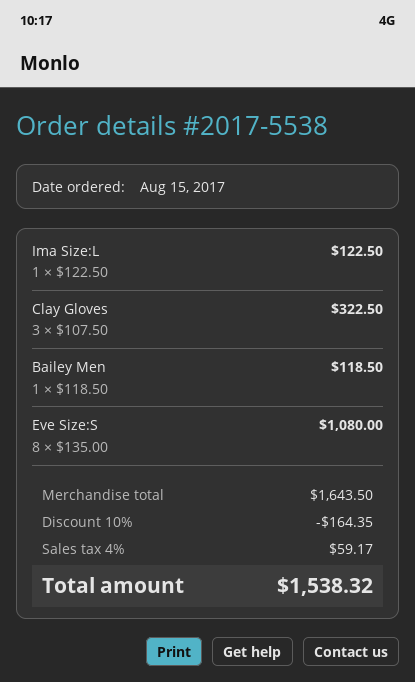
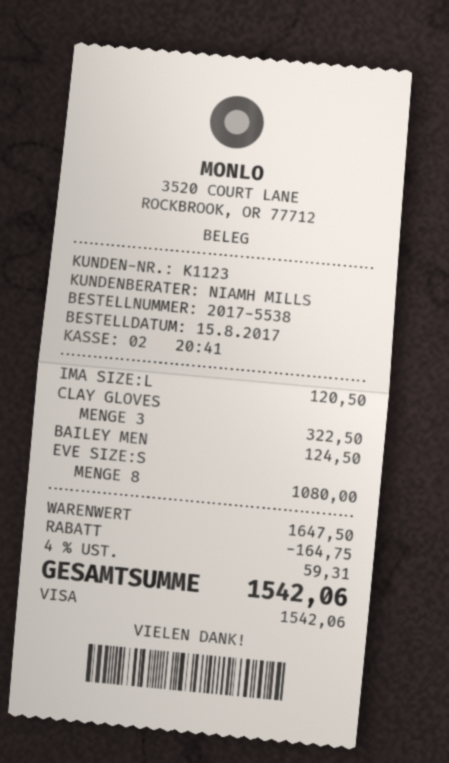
Ima Size:L: 1 for 122.50 -> 1 for 120.50
Bailey Men: 1 for 118.50 -> 1 for 124.50
subtotal: 1643.50 -> 1647.50
discount: 164.35 -> 164.75
tax: 4% = 59.17 -> 4% = 59.31
total: 1538.32 -> 1542.06

